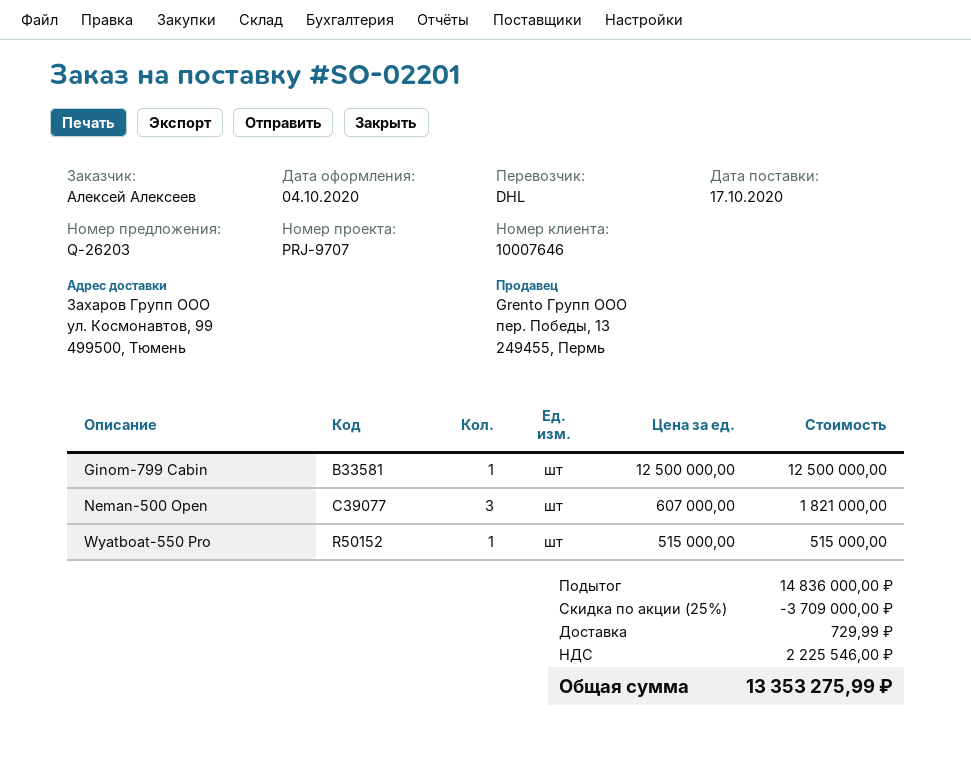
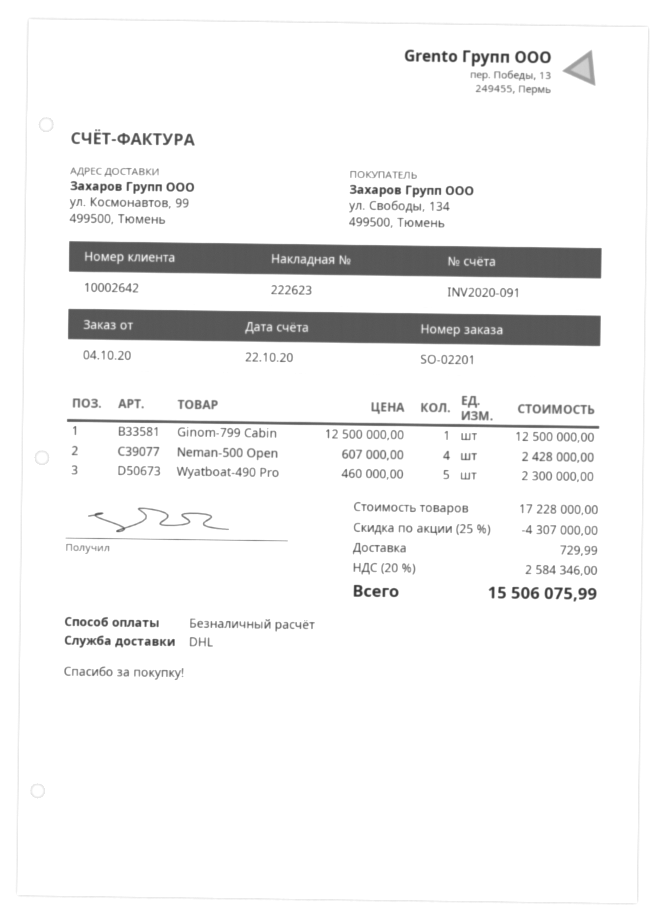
customer number: 10007646 -> 10002642
Neman-500 Open: 3 x 607000.00 = 1821000.00 -> 4 x 607000.00 = 2428000.00
Wyatboat-550 Pro: 1 x 515000.00 = 515000.00 -> none
Wyatboat-490 Pro: none -> 5 x 460000.00 = 2300000.00
subtotal: 14836000.00 -> 17228000.00
discount: 25% = 3709000.00 -> 25% = 4307000.00
tax: 2225546.00 -> 2584346.00
total: 13353275.99 -> 15506075.99

